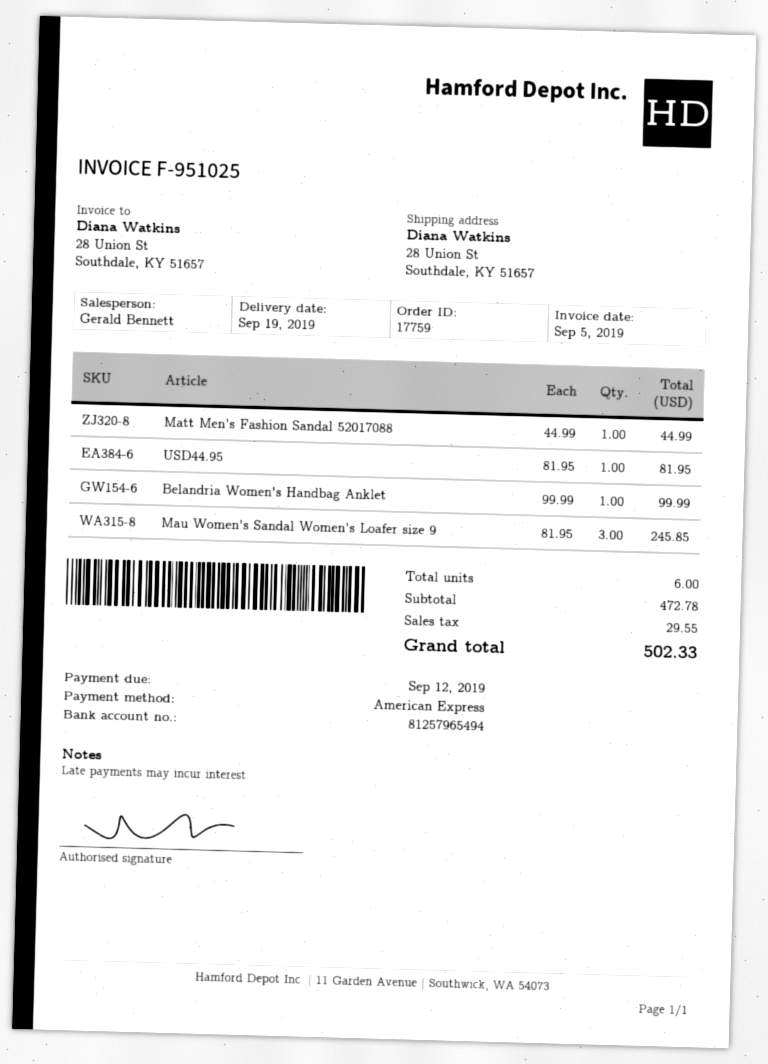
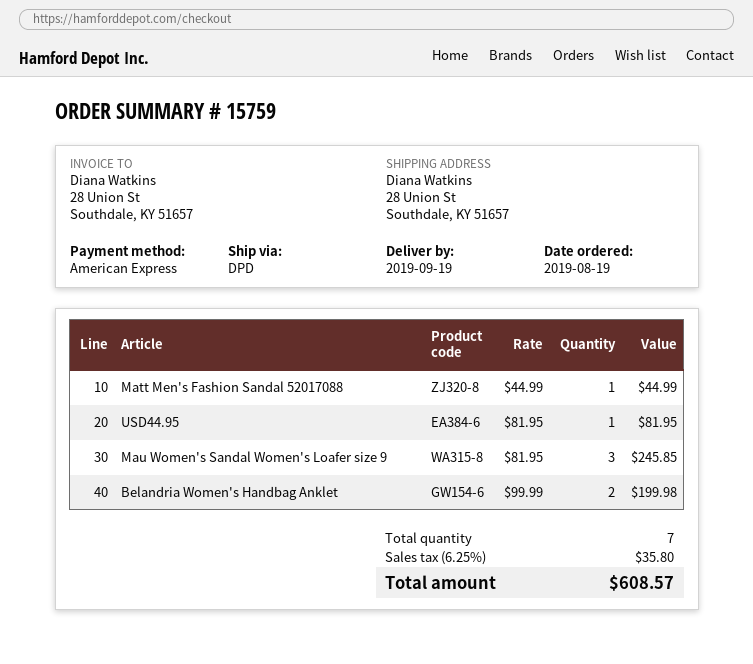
order number: 17759 -> 15759
Belandria Women's Handbag Anklet: 1 x 99.99 = 99.99 -> 2 x 99.99 = 199.98
total quantity: 6 -> 7
tax: 29.55 -> 35.80
total: 502.33 -> 608.57

